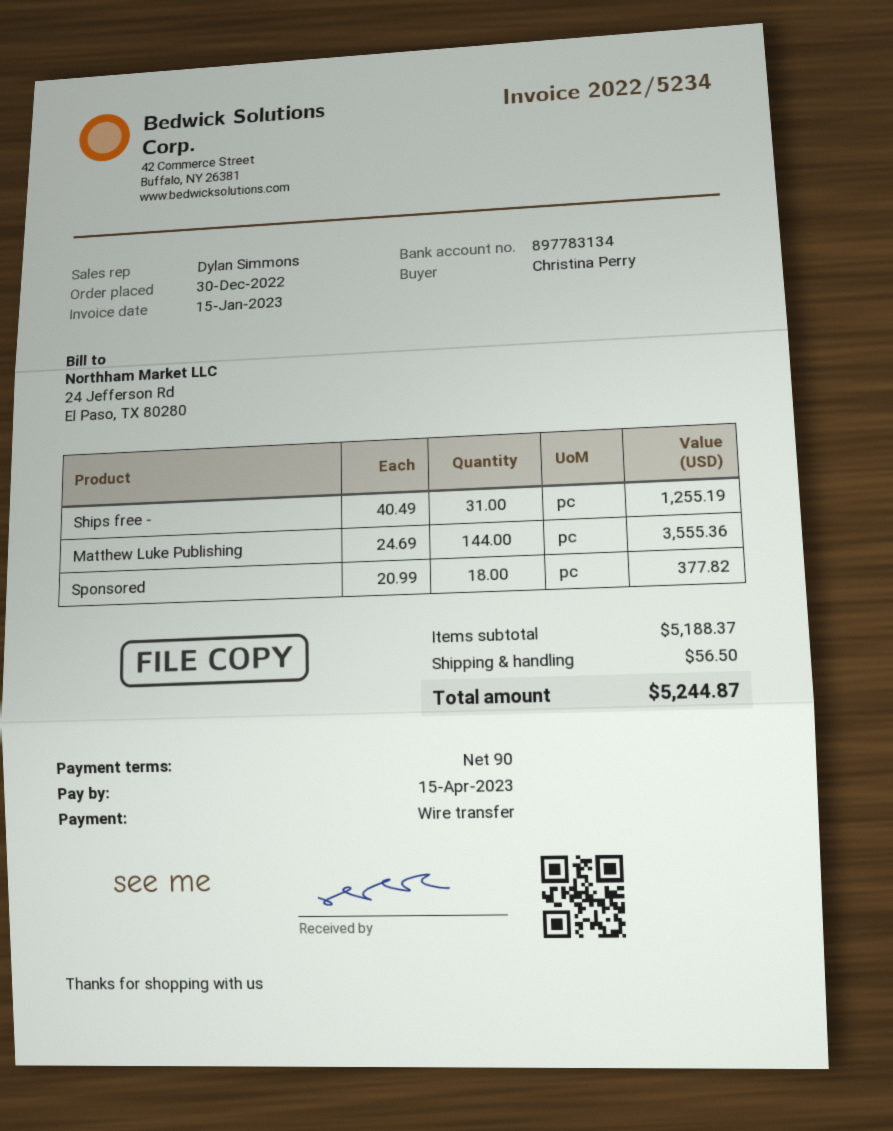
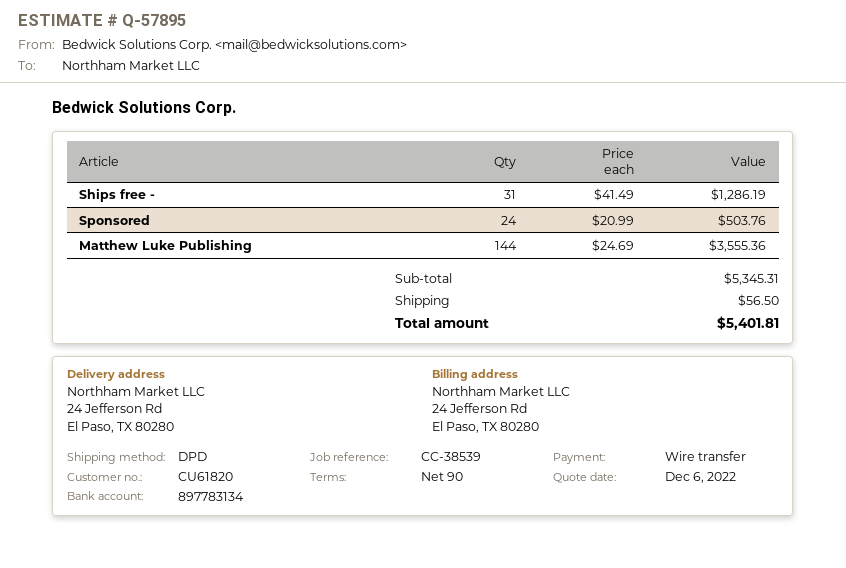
Ships free -: 31 x 40.49 = 1255.19 -> 31 x 41.49 = 1286.19
Sponsored: 18 x 20.99 = 377.82 -> 24 x 20.99 = 503.76
subtotal: 5188.37 -> 5345.31
total: 5244.87 -> 5401.81

